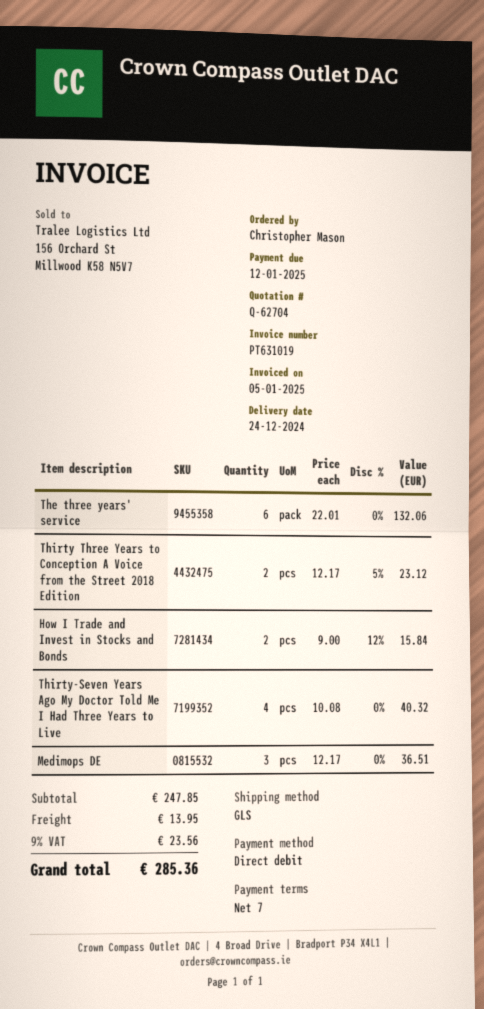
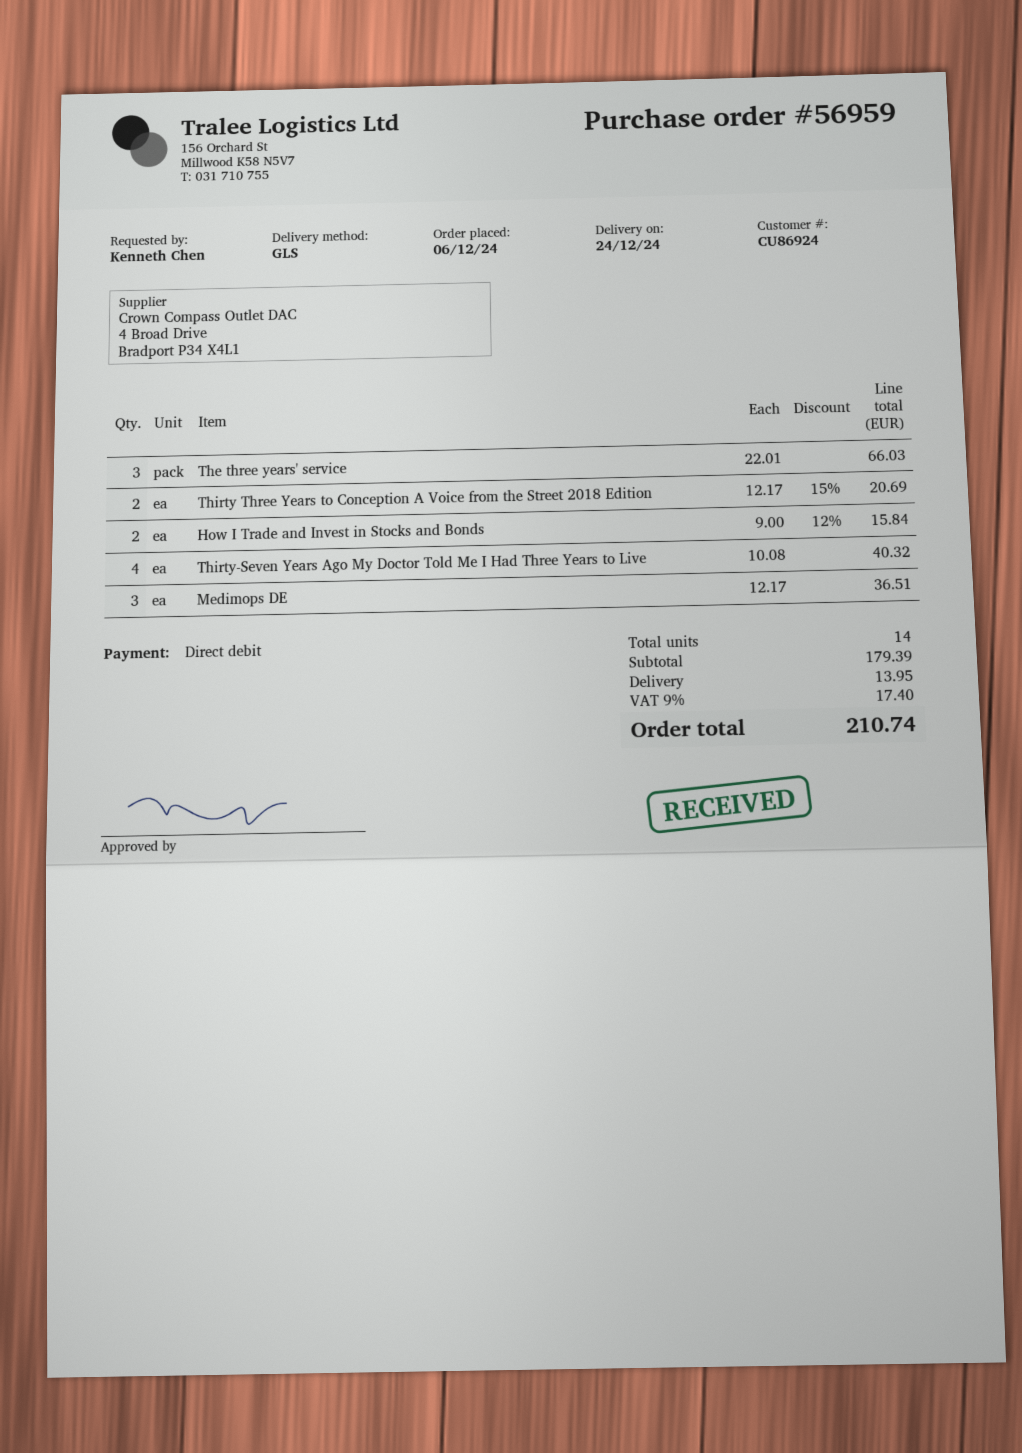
ordered by: Christopher Mason -> Kenneth Chen
The three years' service: 6 x 22.01 = 132.06 -> 3 x 22.01 = 66.03
Thirty Three Years to Conception A Voice from the Street 2018 Edition: 2 x 12.17 - 5% = 23.12 -> 2 x 12.17 - 15% = 20.69
subtotal: 247.85 -> 179.39
tax: 9% = 23.56 -> 9% = 17.40
total: 285.36 -> 210.74

